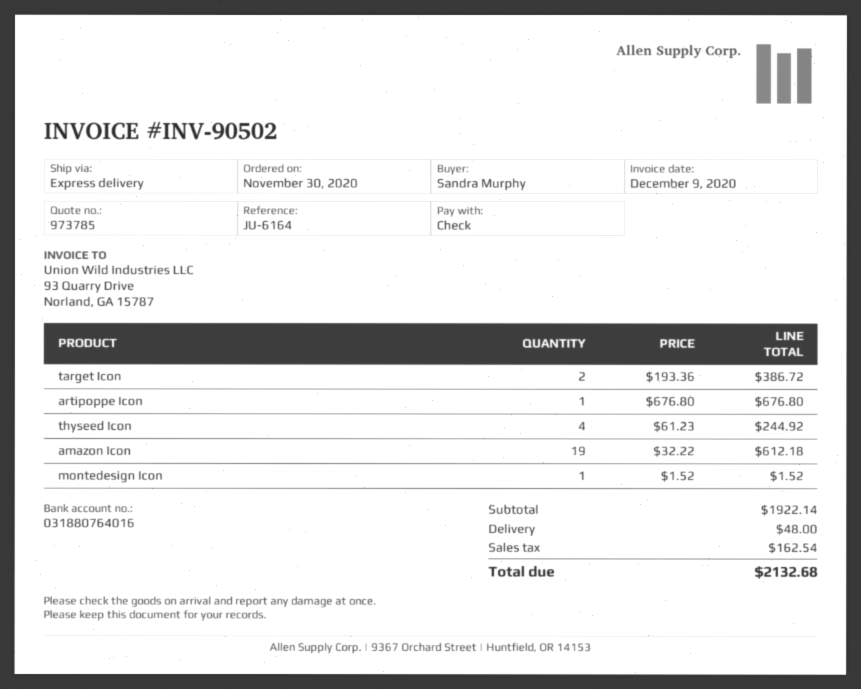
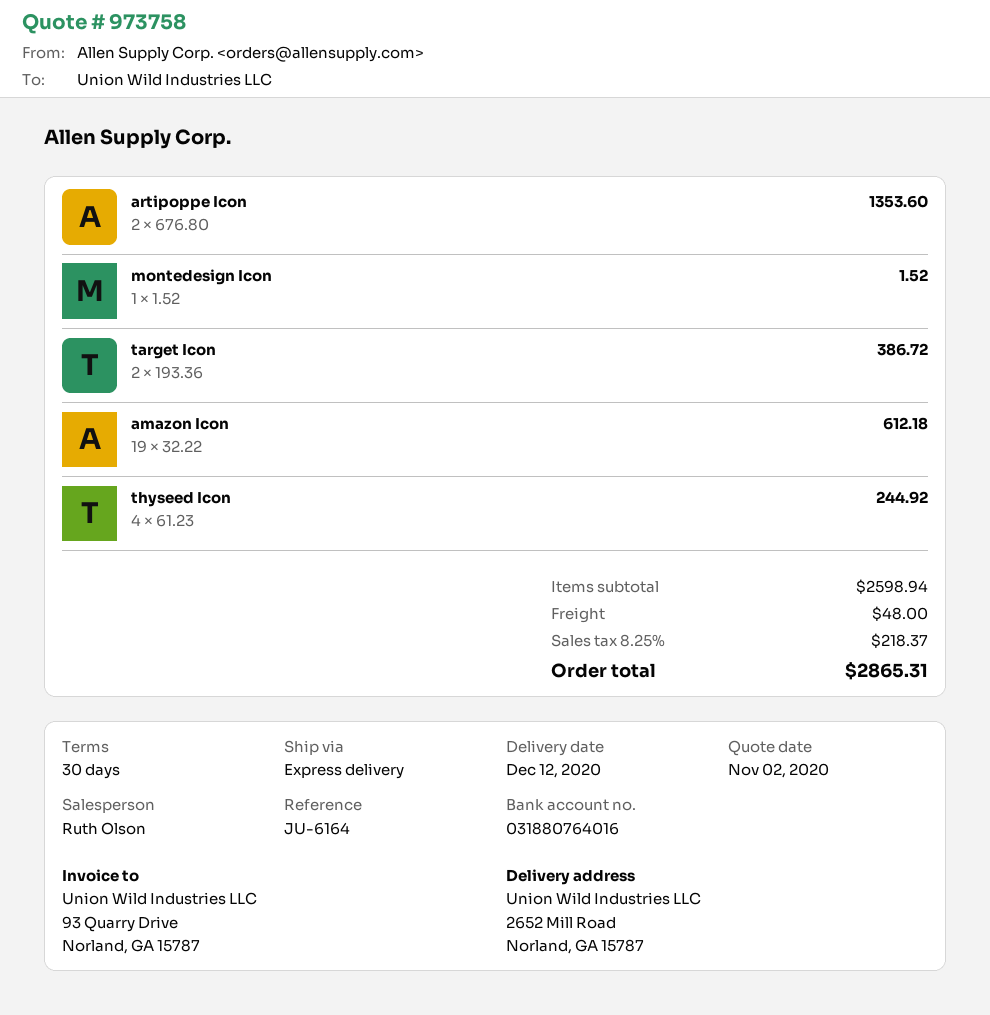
quote number: 973785 -> 973758
artipoppe Icon: 1 x 676.80 = 676.80 -> 2 x 676.80 = 1353.60
subtotal: 1922.14 -> 2598.94
tax: 162.54 -> 218.37
total: 2132.68 -> 2865.31

